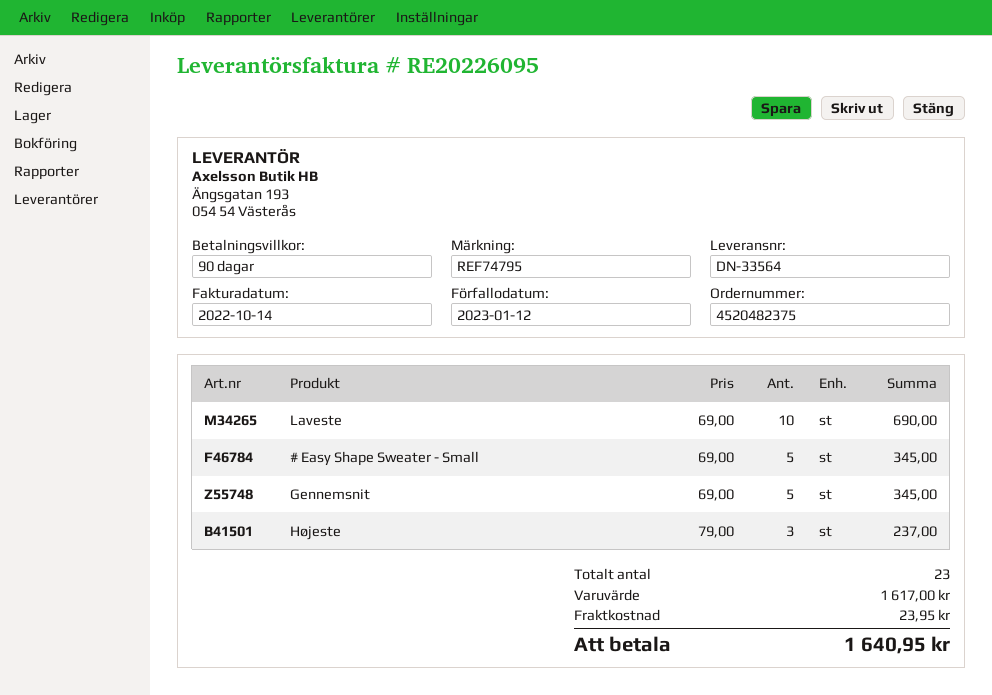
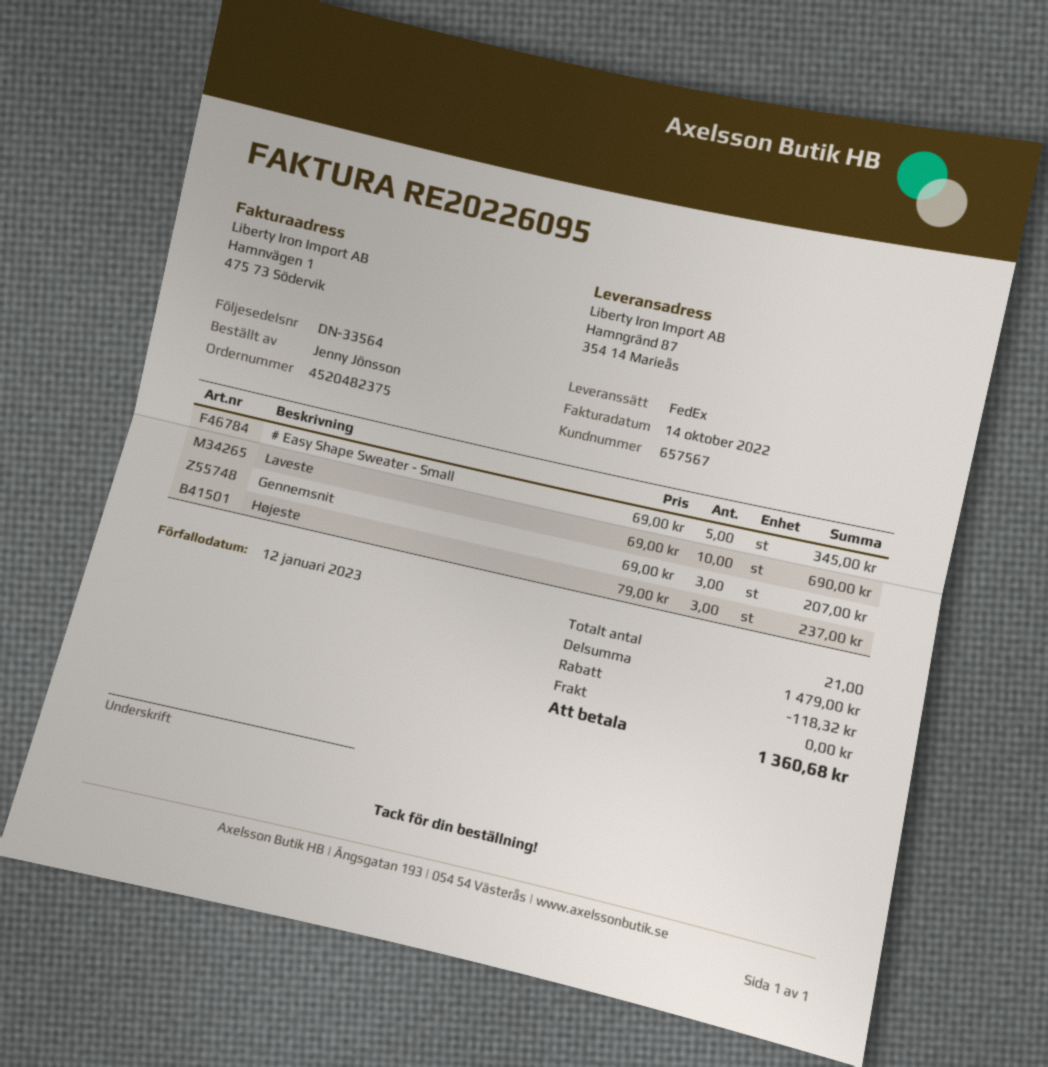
Gennemsnit: 5 x 69.00 = 345.00 -> 3 x 69.00 = 207.00
total quantity: 23 -> 21
subtotal: 1617.00 -> 1479.00
discount: none -> 118.32
shipping: 23.95 -> 0.00
total: 1640.95 -> 1360.68

